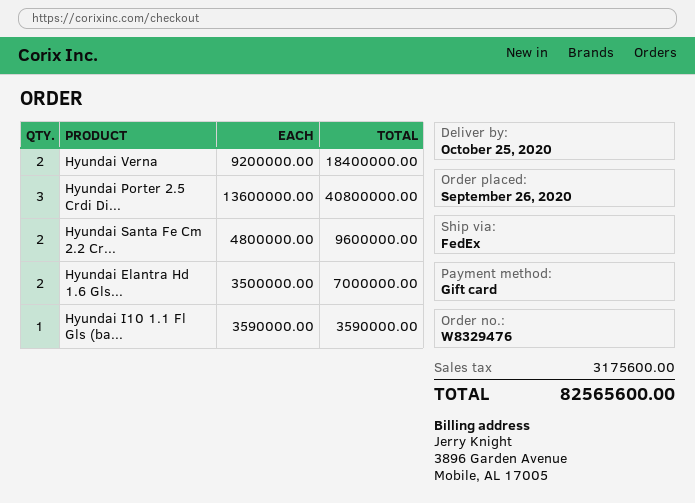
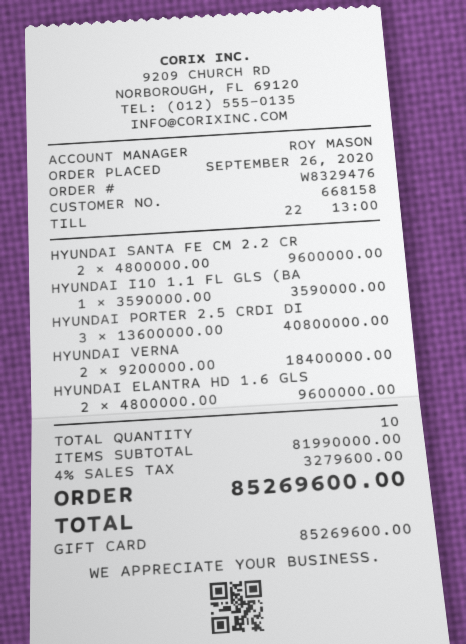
Hyundai Elantra Hd 1.6 Gls...: 2 x 3500000.00 = 7000000.00 -> 2 x 4800000.00 = 9600000.00
tax: 3175600.00 -> 3279600.00
total: 82565600.00 -> 85269600.00

